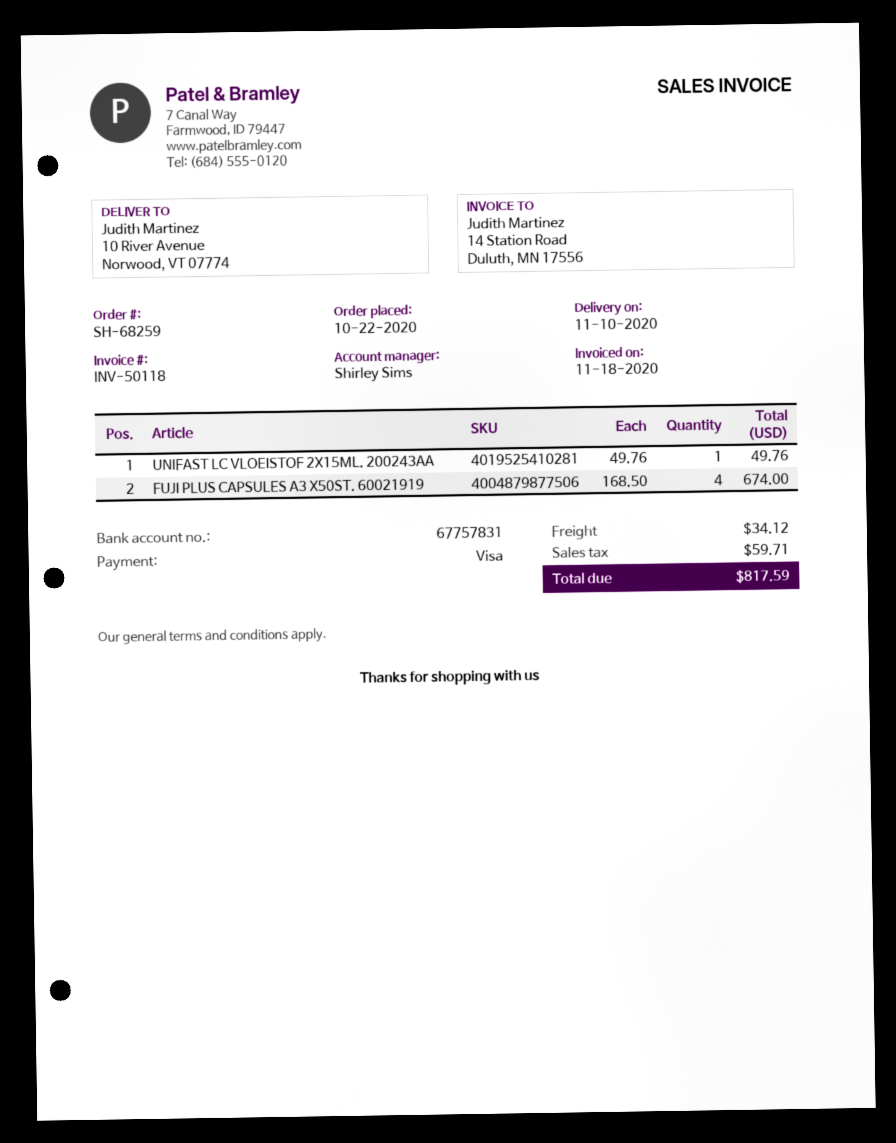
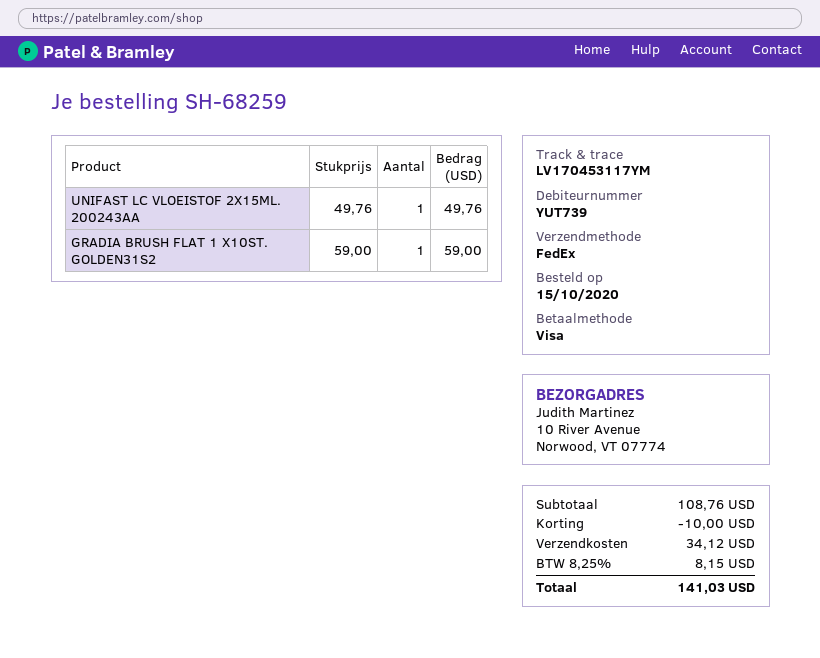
order date: 2020-10-22 -> 2020-10-15
FUJI PLUS CAPSULES A3 X50ST. 60021919: 4 x 168.50 = 674.00 -> none
GRADIA BRUSH FLAT 1 X10ST. GOLDEN31S2: none -> 1 x 59.00 = 59.00
discount: none -> 10.00
tax: 59.71 -> 8.15
total: 817.59 -> 141.03

